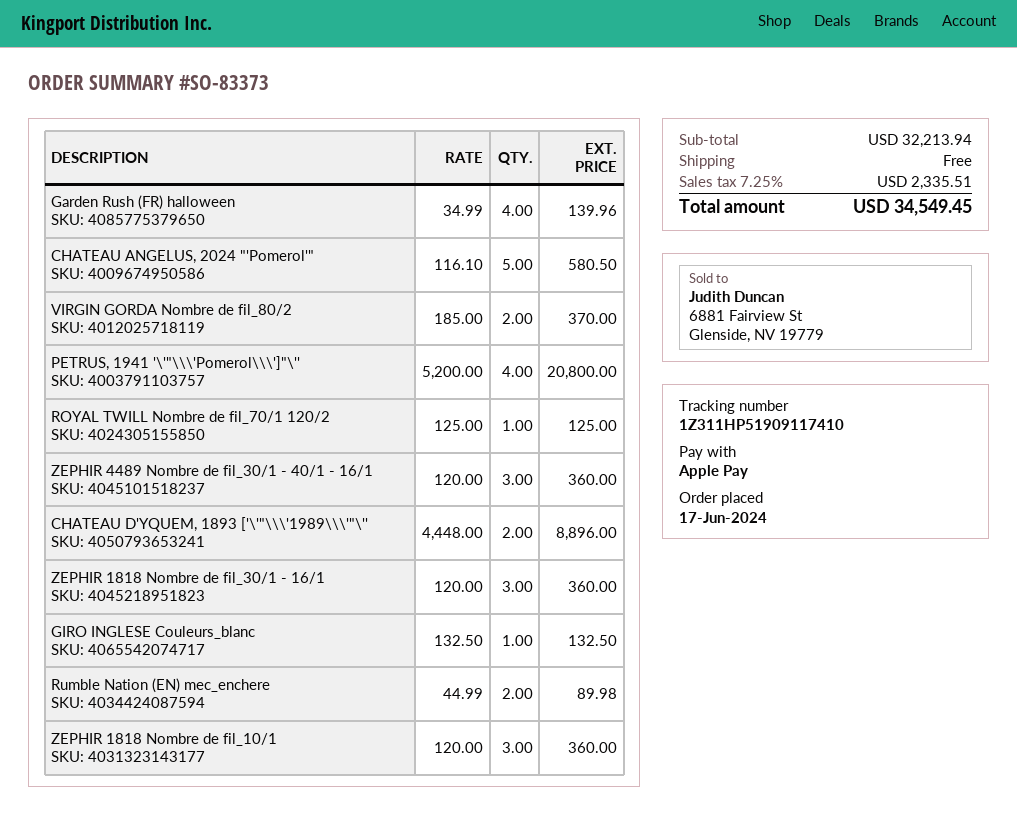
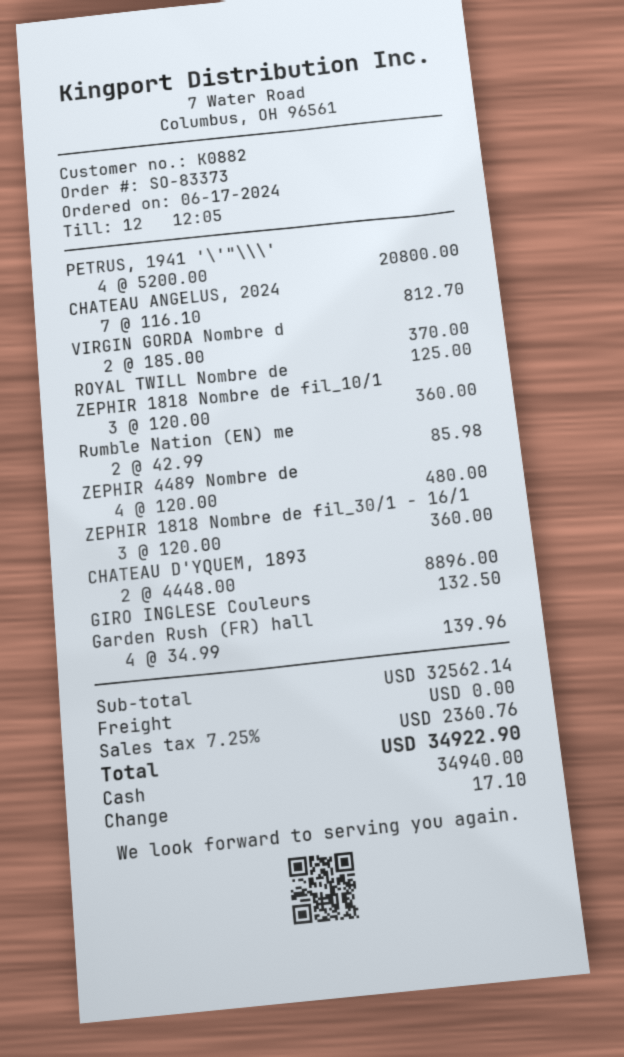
payment method: Apple Pay -> cash
CHATEAU ANGELUS, 2024 "'Pomerol'": 5 x 116.10 = 580.50 -> 7 x 116.10 = 812.70
ZEPHIR 4489 Nombre de fil_30/1 - 40/1 - 16/1: 3 x 120.00 = 360.00 -> 4 x 120.00 = 480.00
Rumble Nation (EN) mec_enchere: 2 x 44.99 = 89.98 -> 2 x 42.99 = 85.98
subtotal: 32213.94 -> 32562.14
tax: 7.25% = 2335.51 -> 7.25% = 2360.76
total: 34549.45 -> 34922.90

